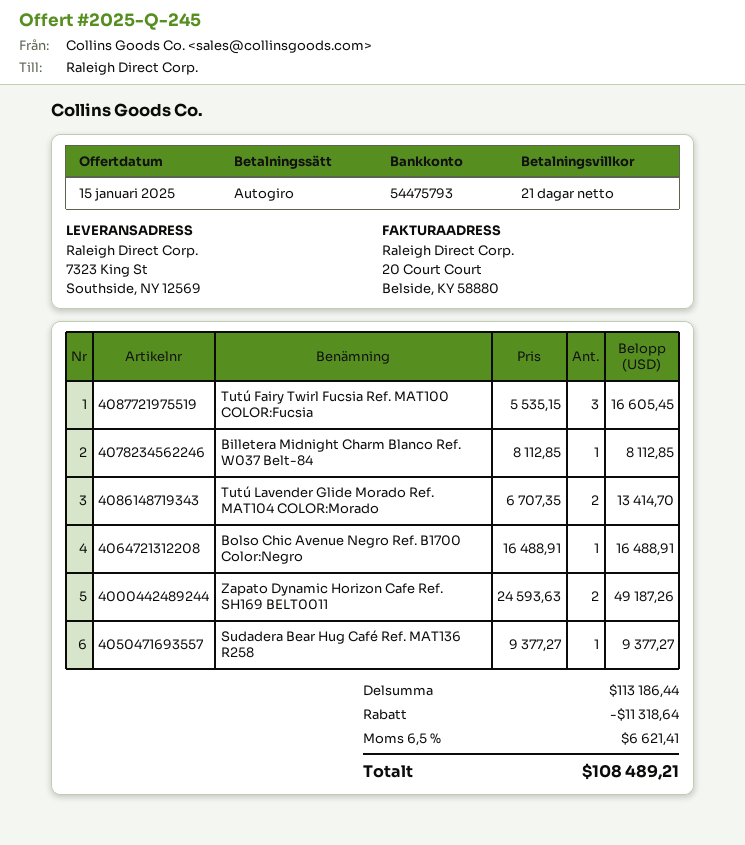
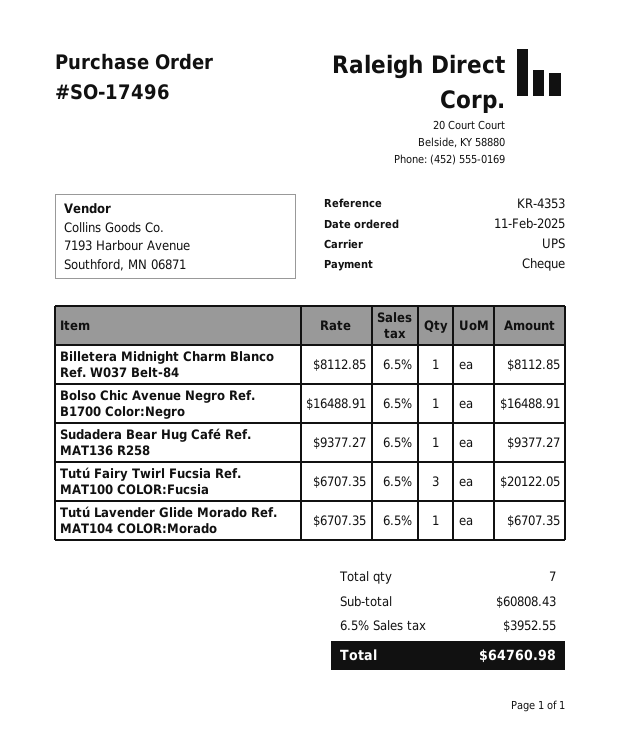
payment method: direct debit -> cheque
Tutú Fairy Twirl Fucsia Ref. MAT100 COLOR:Fucsia: 3 x 5535.15 = 16605.45 -> 3 x 6707.35 = 20122.05
Tutú Lavender Glide Morado Ref. MAT104 COLOR:Morado: 2 x 6707.35 = 13414.70 -> 1 x 6707.35 = 6707.35
Zapato Dynamic Horizon Cafe Ref. SH169 BELT0011: 2 x 24593.63 = 49187.26 -> none
subtotal: 113186.44 -> 60808.43
discount: 11318.64 -> none
tax: 6.5% = 6621.41 -> 6.5% = 3952.55
total: 108489.21 -> 64760.98

